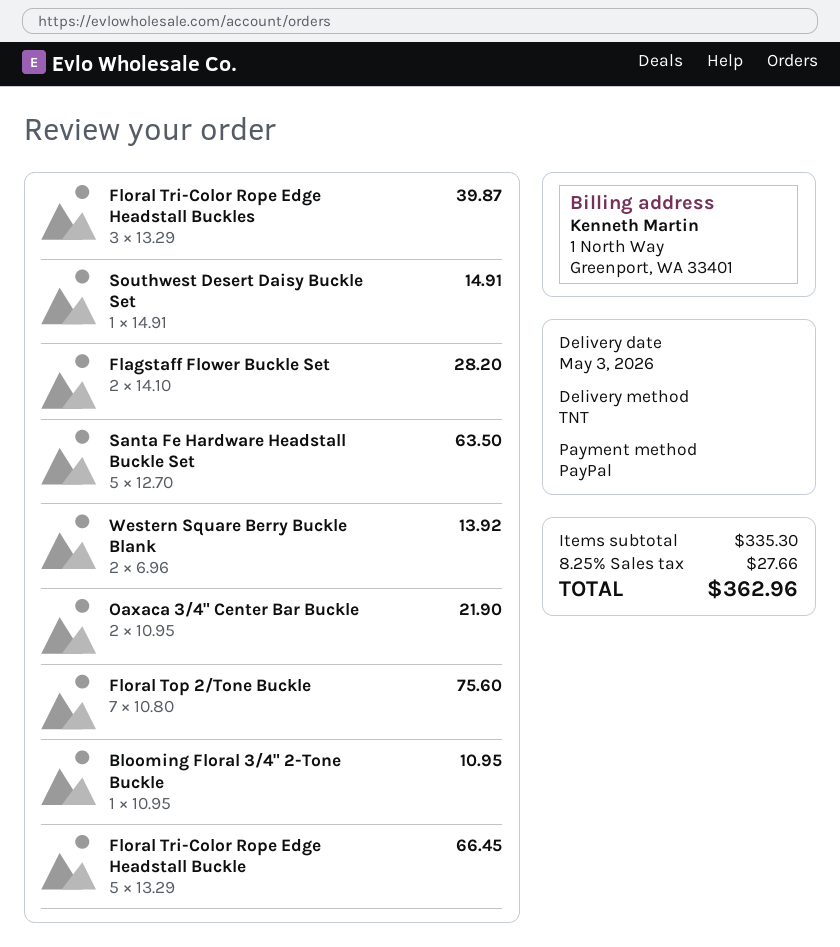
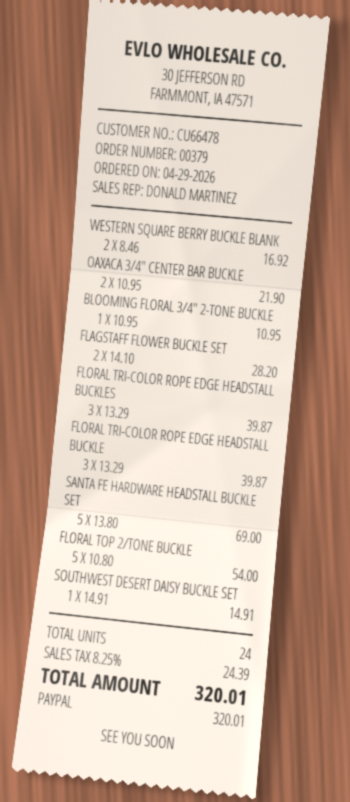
Santa Fe Hardware Headstall Buckle Set: 5 x 12.70 = 63.50 -> 5 x 13.80 = 69.00
Western Square Berry Buckle Blank: 2 x 6.96 = 13.92 -> 2 x 8.46 = 16.92
Floral Top 2/Tone Buckle: 7 x 10.80 = 75.60 -> 5 x 10.80 = 54.00
Floral Tri-Color Rope Edge Headstall Buckle: 5 x 13.29 = 66.45 -> 3 x 13.29 = 39.87
tax: 8.25% = 27.66 -> 8.25% = 24.39
total: 362.96 -> 320.01

